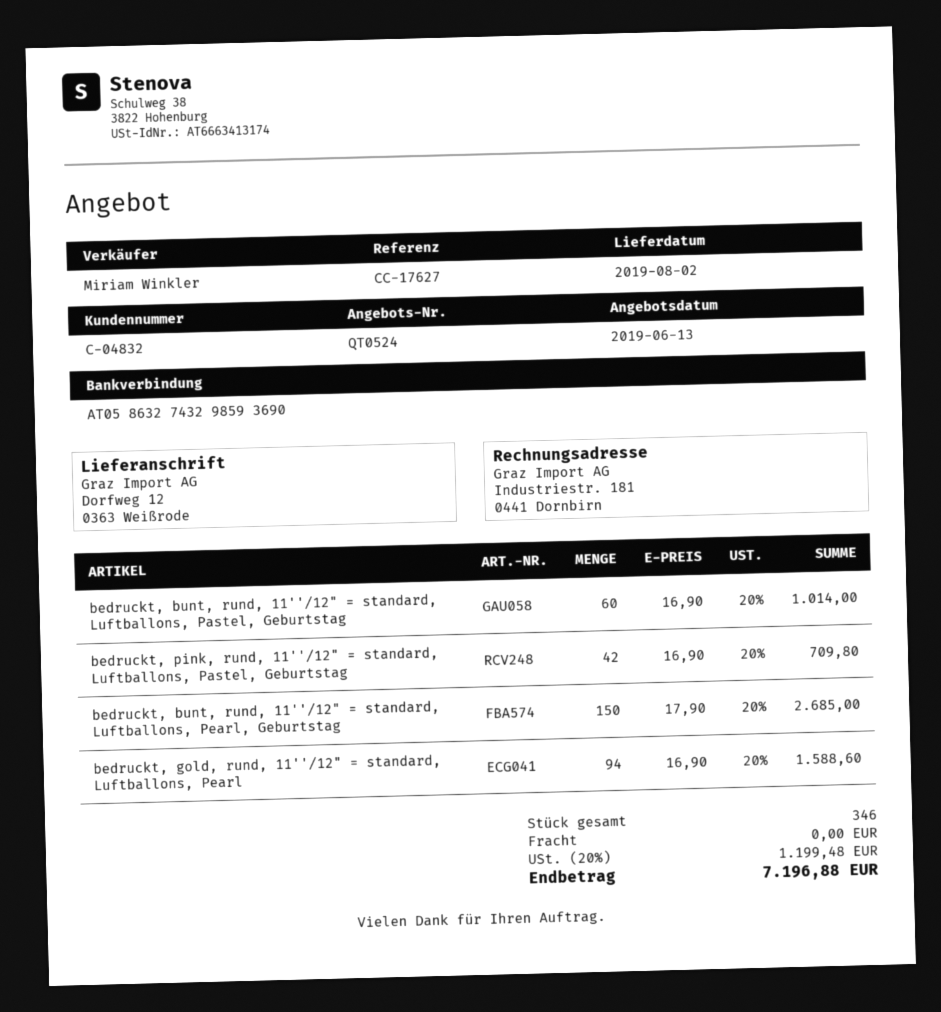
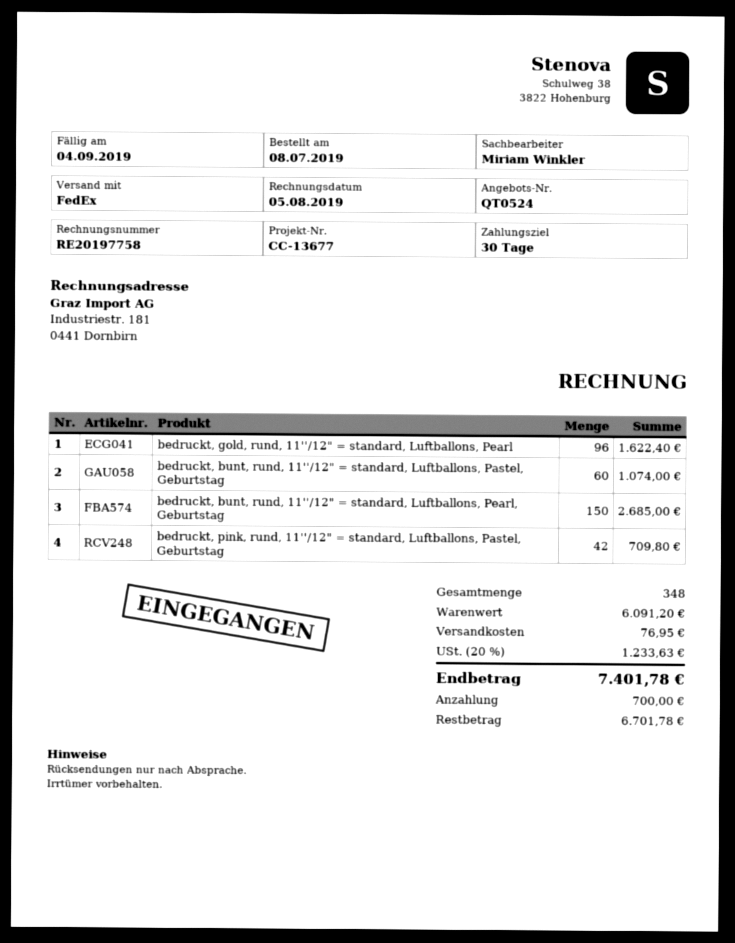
reference: CC-17627 -> CC-13677
bedruckt, bunt, rund, 11''/12" = standard, Luftballons, Pastel, Geburtstag: 60 for 1014.00 -> 60 for 1074.00
bedruckt, gold, rund, 11''/12" = standard, Luftballons, Pearl: 94 for 1588.60 -> 96 for 1622.40
total quantity: 346 -> 348
shipping: 0.00 -> 76.95
tax: 20% = 1199.48 -> 20% = 1233.63
total: 7196.88 -> 7401.78

